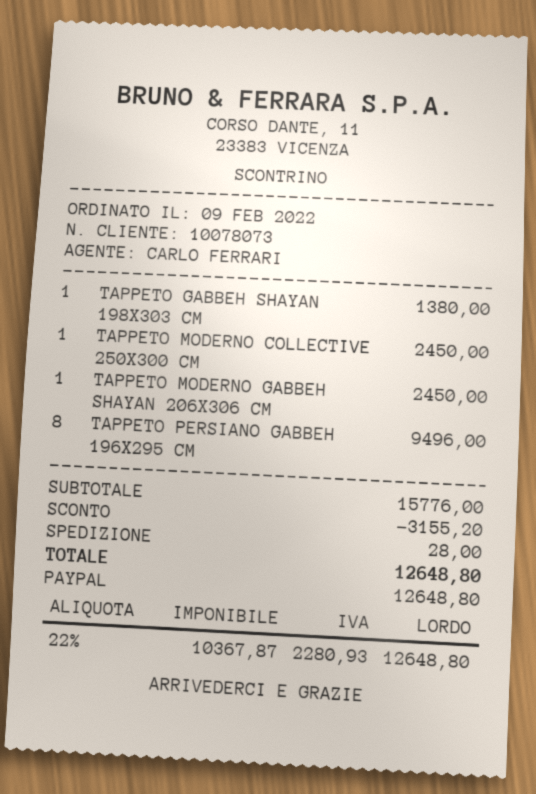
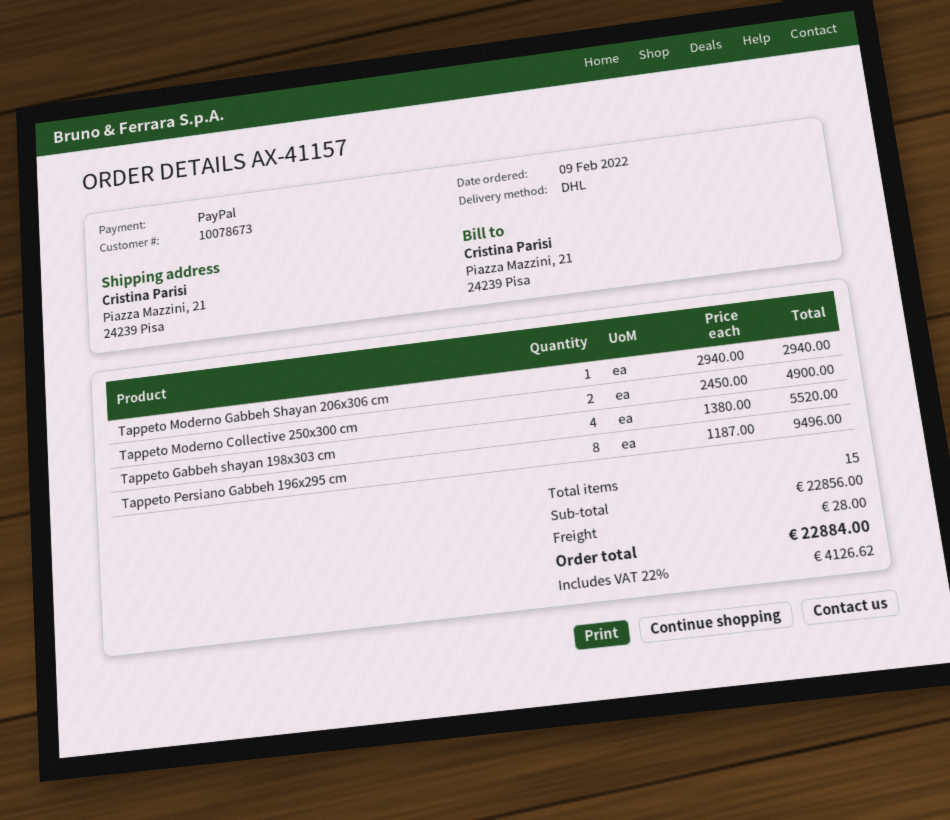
customer number: 10078073 -> 10078673
TAPPETO GABBEH SHAYAN 198X303 CM: 1 for 1380.00 -> 4 for 5520.00
TAPPETO MODERNO COLLECTIVE 250X300 CM: 1 for 2450.00 -> 2 for 4900.00
TAPPETO MODERNO GABBEH SHAYAN 206X306 CM: 1 for 2450.00 -> 1 for 2940.00
subtotal: 15776.00 -> 22856.00
discount: 3155.20 -> none
tax: 22% = 2280.93 -> 22% = 4126.62
total: 12648.80 -> 22884.00

